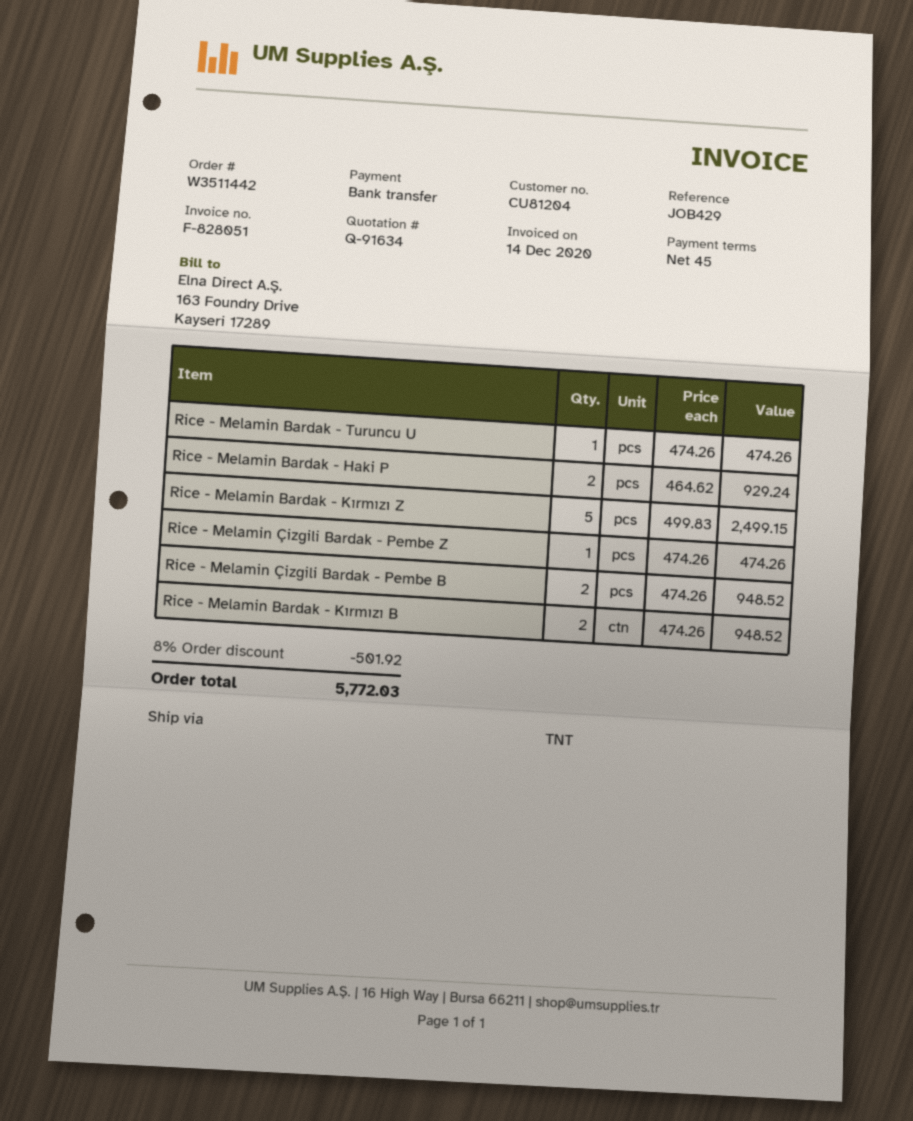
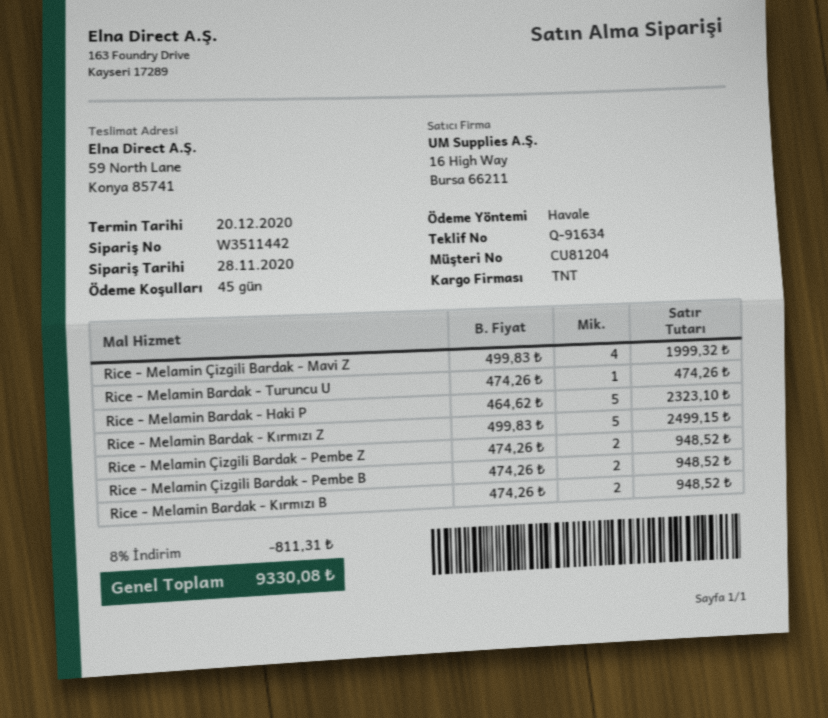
Rice - Melamin Bardak - Haki P: 2 x 464.62 = 929.24 -> 5 x 464.62 = 2323.10
Rice - Melamin Çizgili Bardak - Pembe Z: 1 x 474.26 = 474.26 -> 2 x 474.26 = 948.52
Rice - Melamin Çizgili Bardak - Mavi Z: none -> 4 x 499.83 = 1999.32
discount: 8% = 501.92 -> 8% = 811.31
total: 5772.03 -> 9330.08

